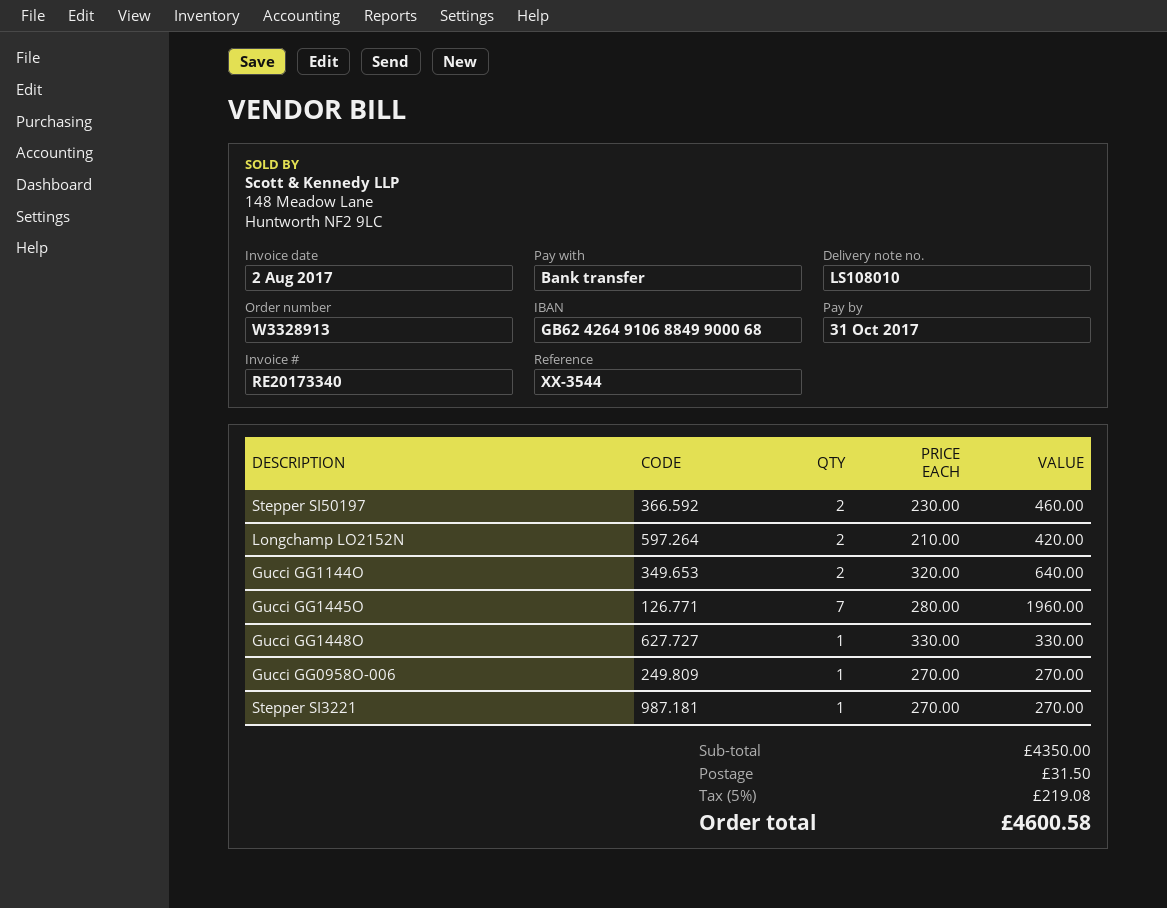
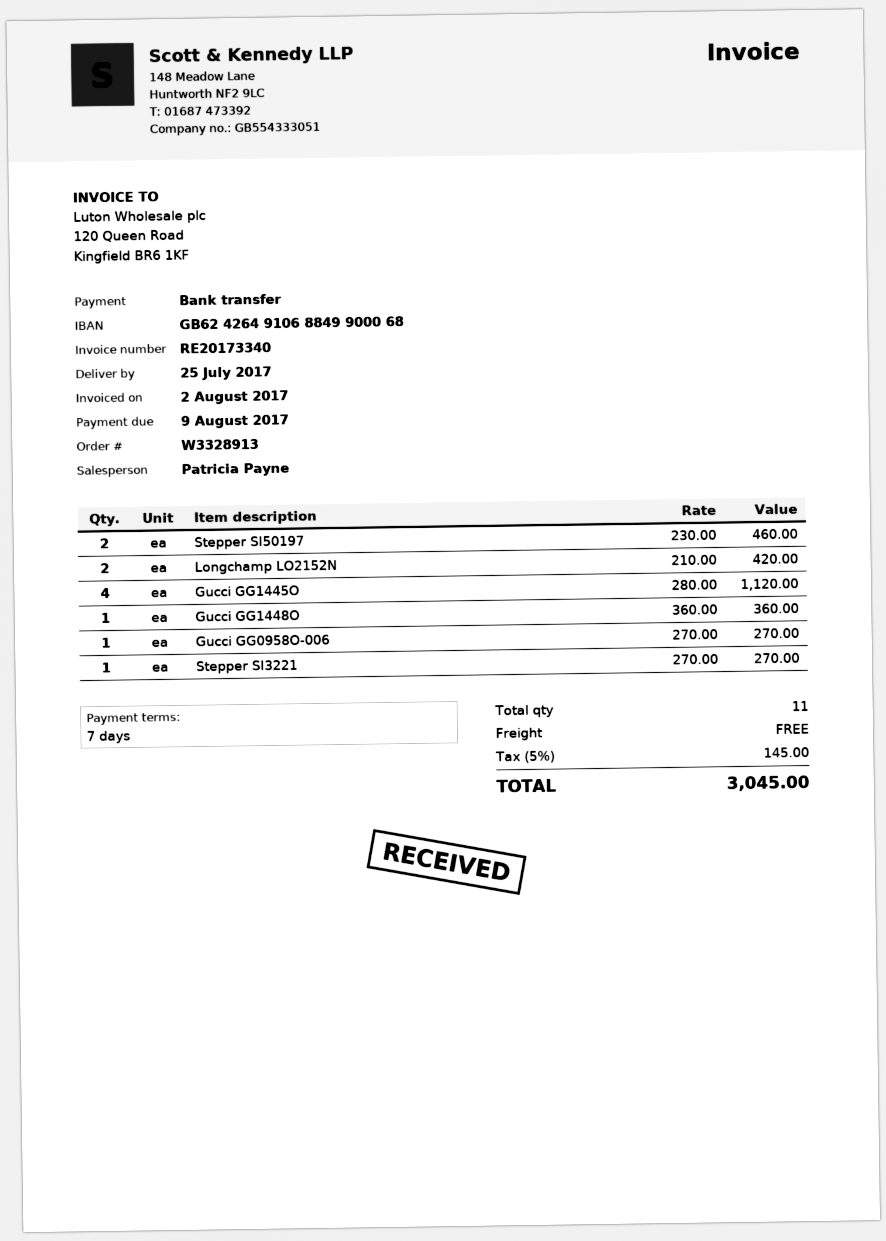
due date: 2017-10-31 -> 2017-08-09
Gucci GG1144O: 2 x 320.00 = 640.00 -> none
Gucci GG1445O: 7 x 280.00 = 1960.00 -> 4 x 280.00 = 1120.00
Gucci GG1448O: 1 x 330.00 = 330.00 -> 1 x 360.00 = 360.00
shipping: 31.50 -> 0.00
tax: 5% = 219.08 -> 5% = 145.00
total: 4600.58 -> 3045.00

